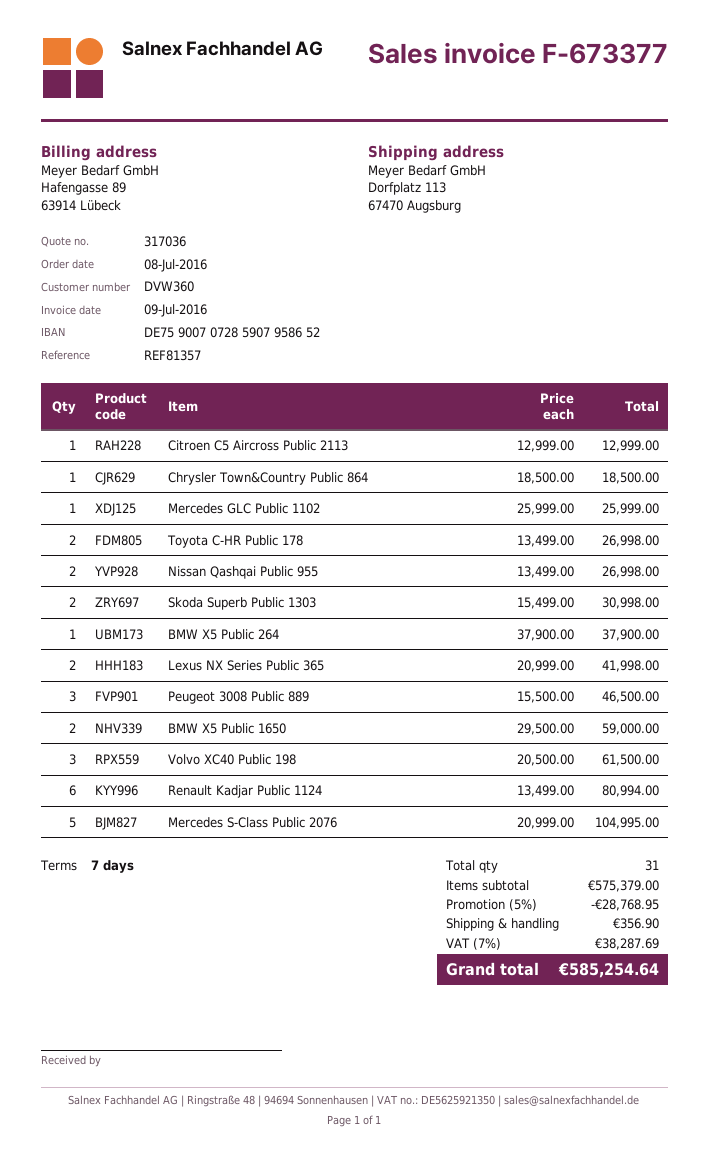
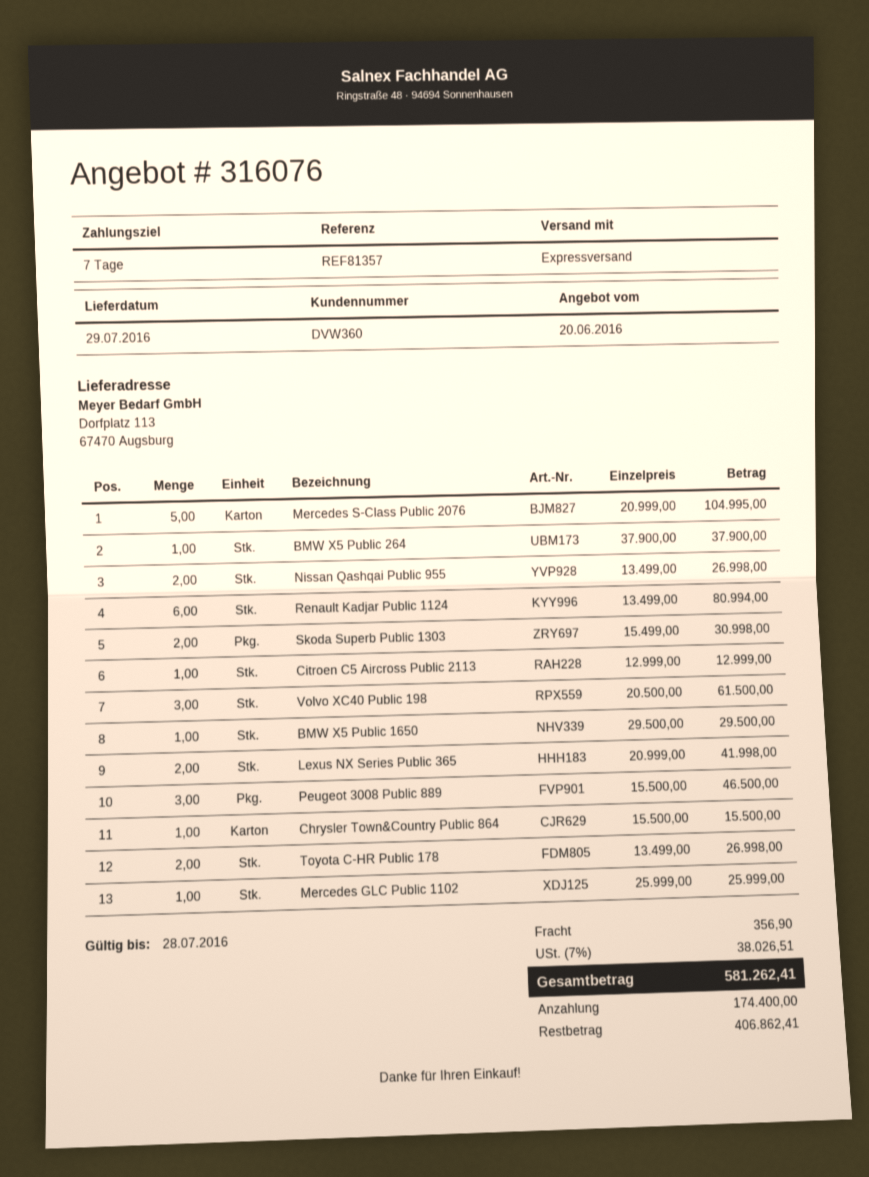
quote number: 317036 -> 316076
Chrysler Town&Country Public 864: 1 x 18500.00 = 18500.00 -> 1 x 15500.00 = 15500.00
BMW X5 Public 1650: 2 x 29500.00 = 59000.00 -> 1 x 29500.00 = 29500.00
discount: 5% = 28768.95 -> none
tax: 7% = 38287.69 -> 7% = 38026.51
total: 585254.64 -> 581262.41

